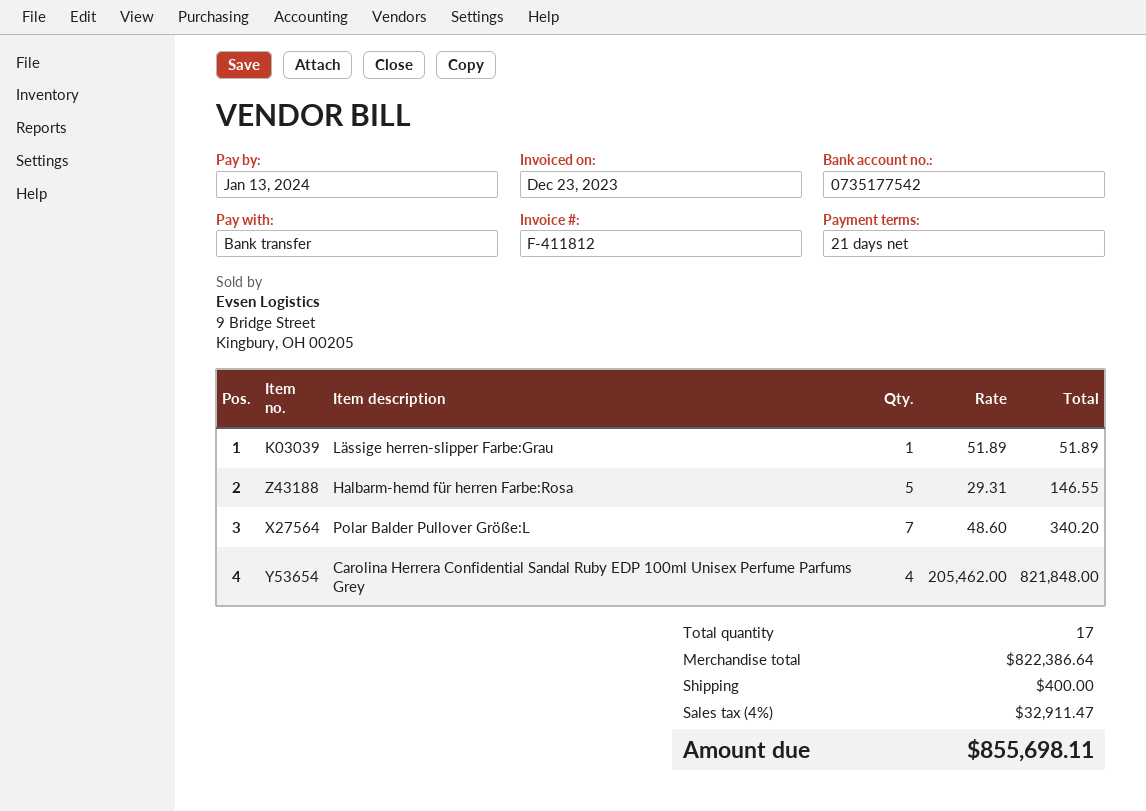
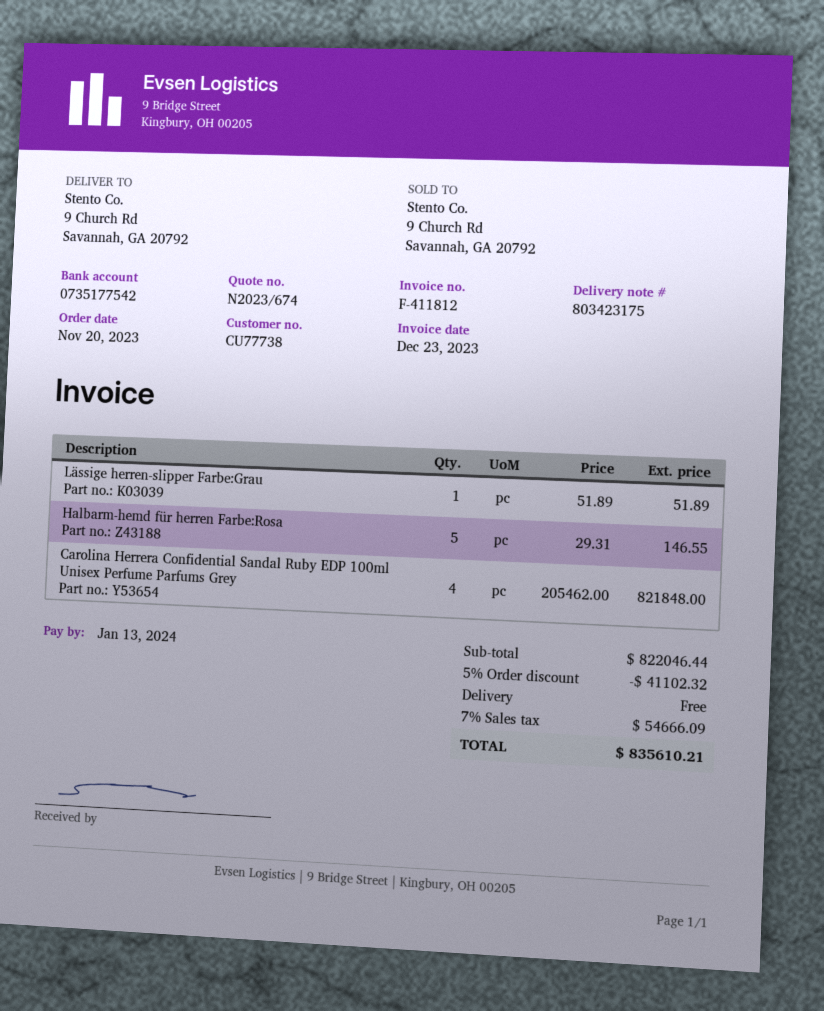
Polar Balder Pullover Größe:L: 7 x 48.60 = 340.20 -> none
subtotal: 822386.64 -> 822046.44
discount: none -> 5% = 41102.32
shipping: 400.00 -> 0.00
tax: 4% = 32911.47 -> 7% = 54666.09
total: 855698.11 -> 835610.21

